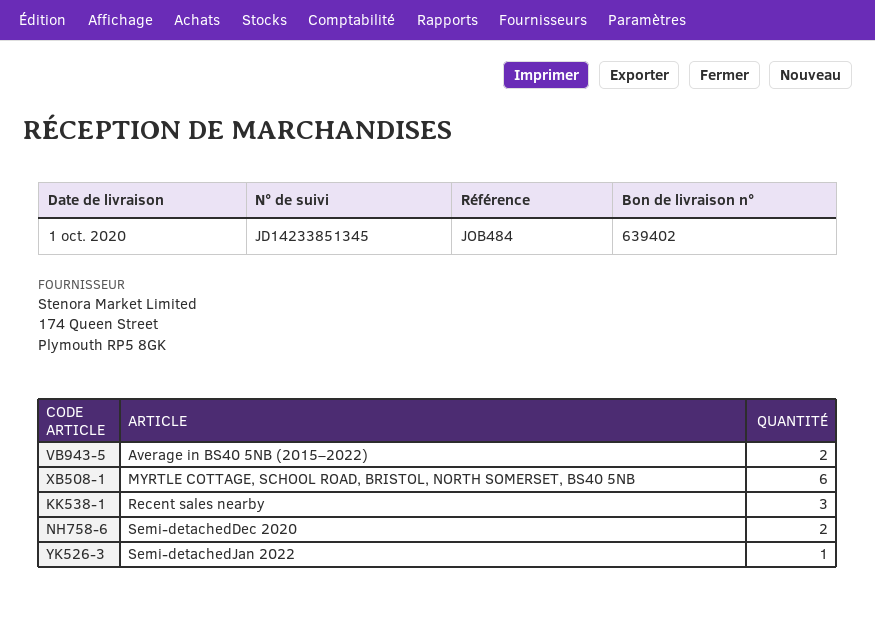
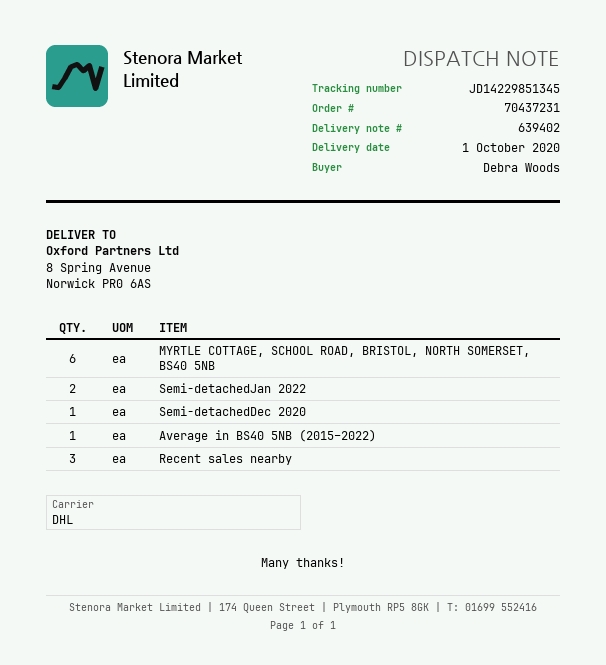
tracking number: JD14233851345 -> JD14229851345
Average in BS40 5NB (2015–2022): 2 -> 1
Semi-detachedDec 2020: 2 -> 1
Semi-detachedJan 2022: 1 -> 2

